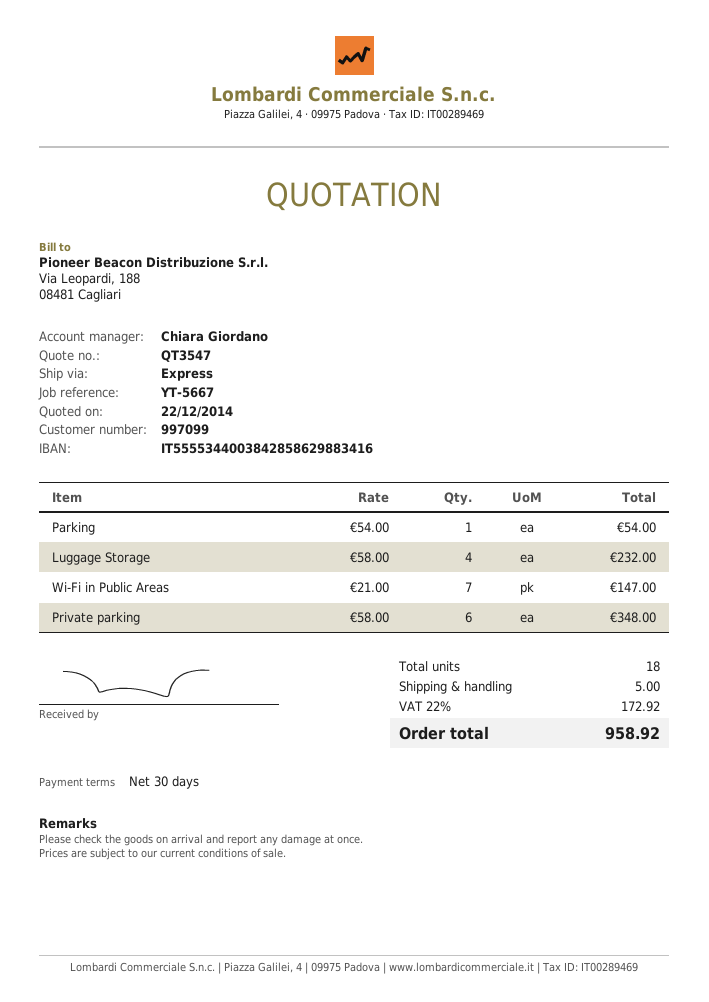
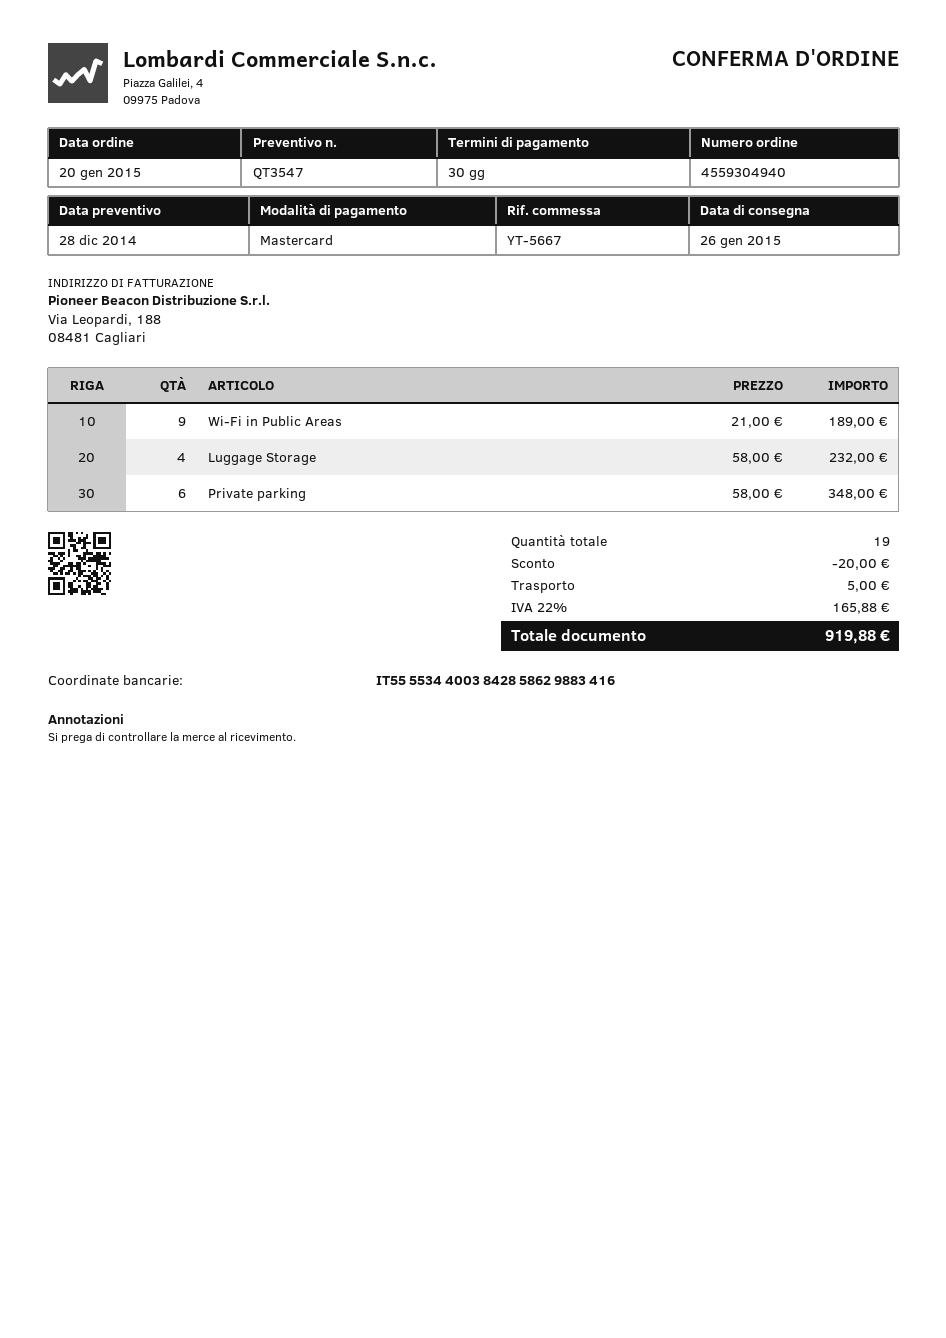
quote date: 2014-12-22 -> 2014-12-28
Parking: 1 x 54.00 = 54.00 -> none
Wi-Fi in Public Areas: 7 x 21.00 = 147.00 -> 9 x 21.00 = 189.00
total quantity: 18 -> 19
discount: none -> 20.00
tax: 22% = 172.92 -> 22% = 165.88
total: 958.92 -> 919.88

